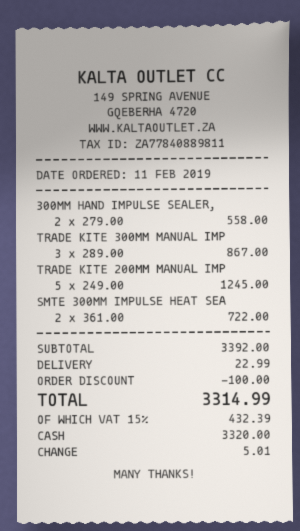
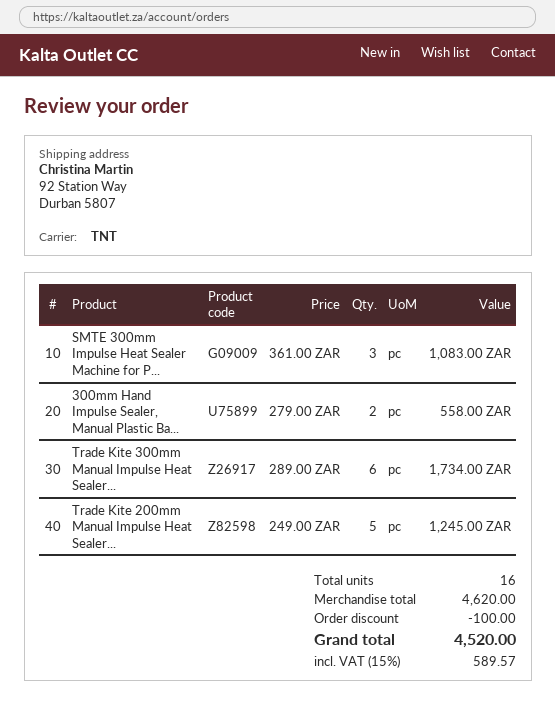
TRADE KITE 300MM MANUAL IMP: 3 x 289.00 = 867.00 -> 6 x 289.00 = 1734.00
SMTE 300MM IMPULSE HEAT SEA: 2 x 361.00 = 722.00 -> 3 x 361.00 = 1083.00
subtotal: 3392.00 -> 4620.00
shipping: 22.99 -> none
tax: 15% = 432.39 -> 15% = 589.57
total: 3314.99 -> 4520.00

